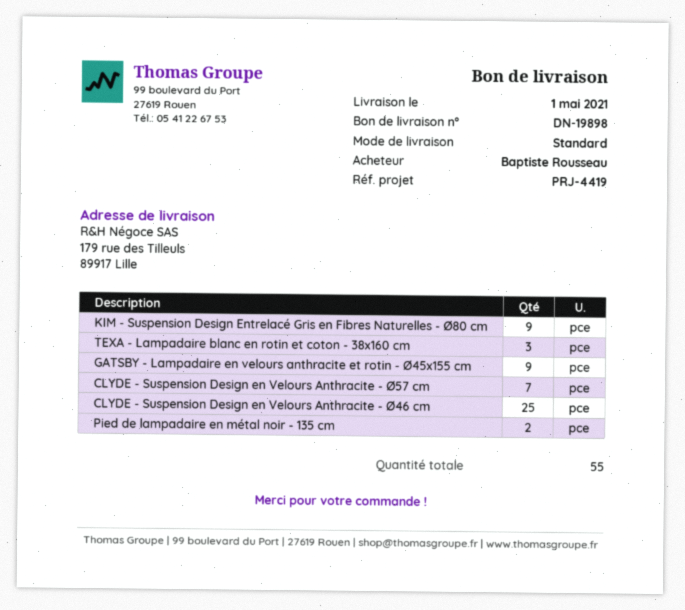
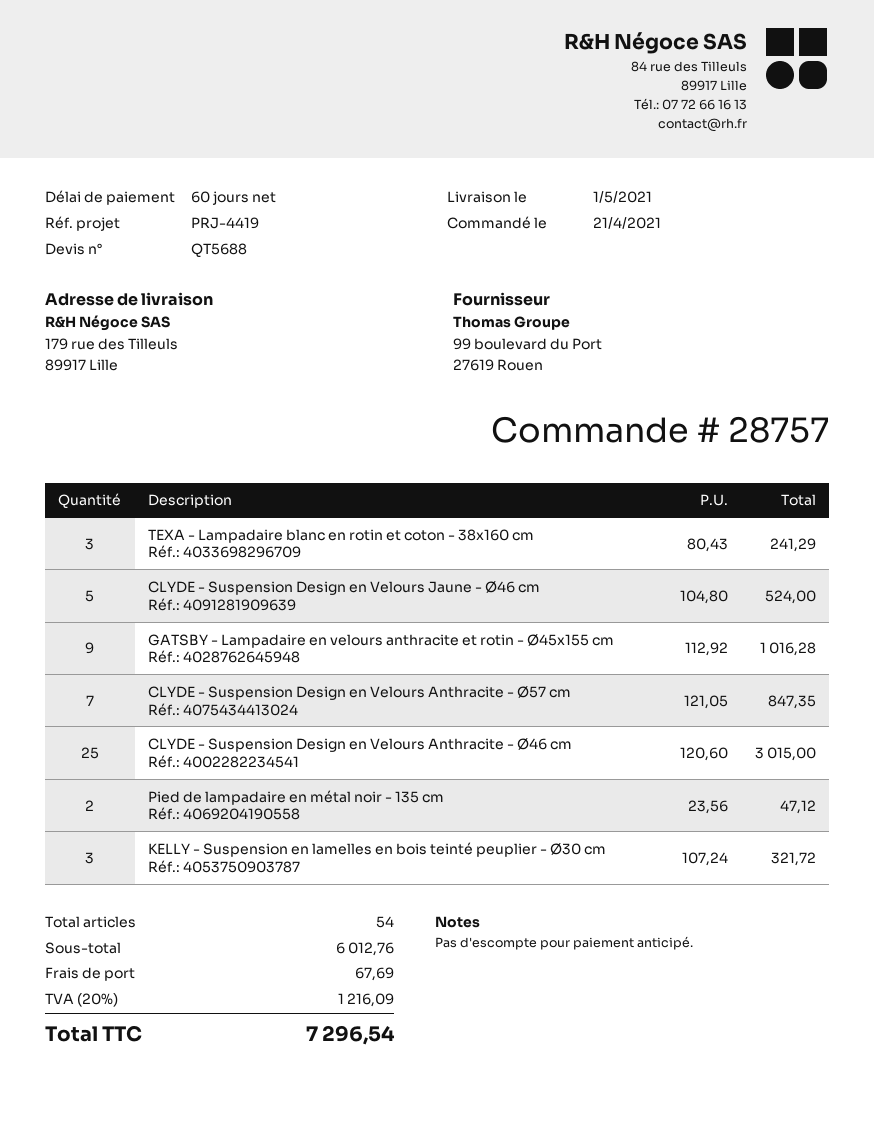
KIM - Suspension Design Entrelacé Gris en Fibres Naturelles - Ø80 cm: 9 -> none
CLYDE - Suspension Design en Velours Jaune - Ø46 cm: none -> 5
KELLY - Suspension en lamelles en bois teinté peuplier - Ø30 cm: none -> 3
total quantity: 55 -> 54

